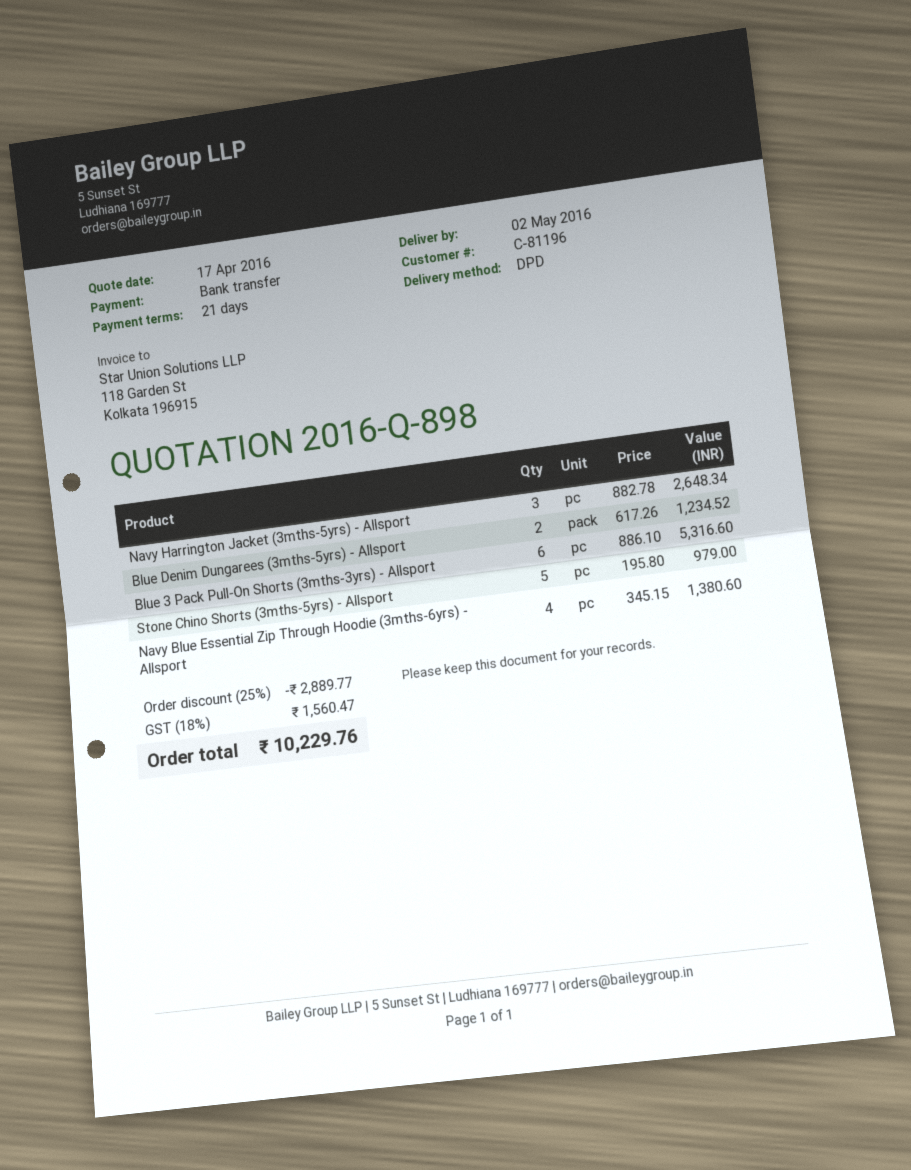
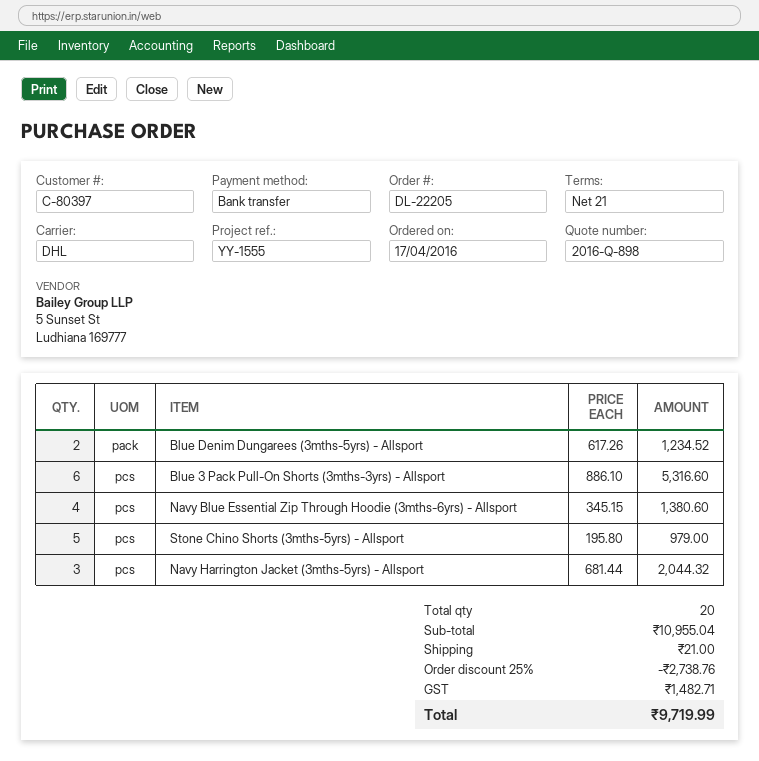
customer number: C-81196 -> C-80397
shipping method: DPD -> DHL
Navy Harrington Jacket (3mths-5yrs) - Allsport: 3 x 882.78 = 2648.34 -> 3 x 681.44 = 2044.32
discount: 25% = 2889.77 -> 25% = 2738.76
shipping: none -> 21.00
tax: 1560.47 -> 1482.71
total: 10229.76 -> 9719.99

